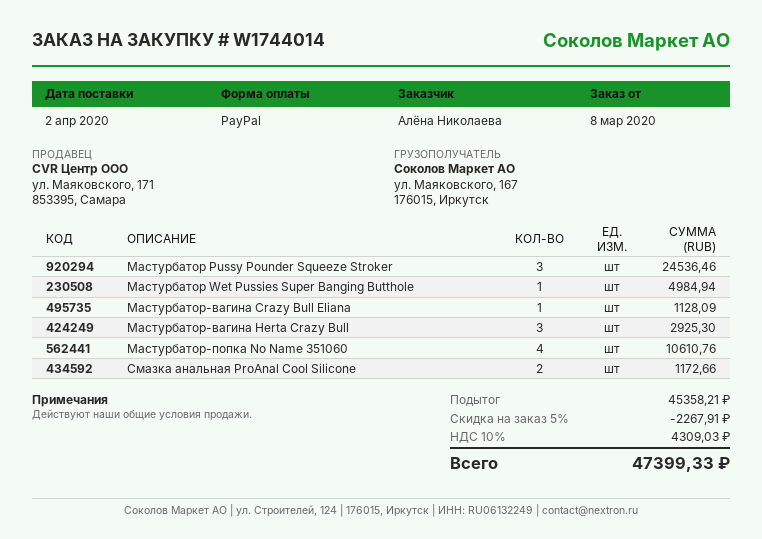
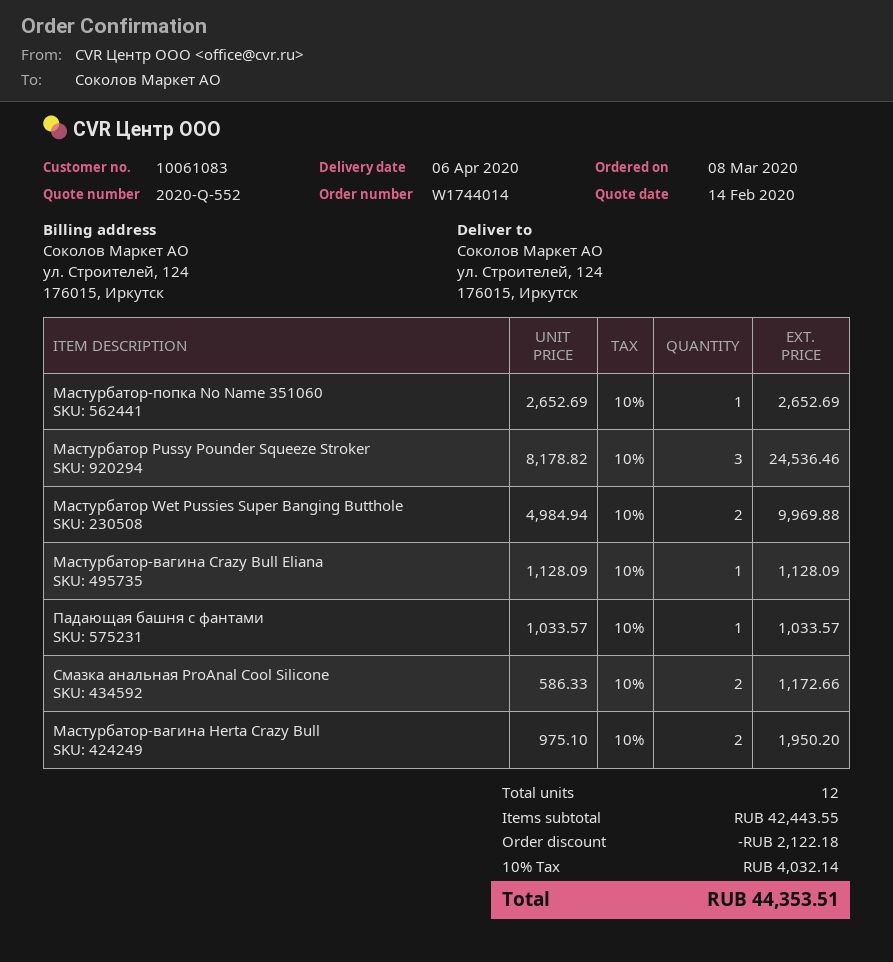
delivery date: 2020-04-02 -> 2020-04-06
ship to: ул. Маяковского, 167, 176015, Иркутск -> ул. Строителей, 124, 176015, Иркутск
Мастурбатор Wet Pussies Super Banging Butthole: 1 for 4984.94 -> 2 for 9969.88
Мастурбатор-вагина Herta Crazy Bull: 3 for 2925.30 -> 2 for 1950.20
Мастурбатор-попка No Name 351060: 4 for 10610.76 -> 1 for 2652.69
Падающая башня с фантами: none -> 1 for 1033.57
subtotal: 45358.21 -> 42443.55
discount: 2267.91 -> 2122.18
tax: 10% = 4309.03 -> 10% = 4032.14
total: 47399.33 -> 44353.51

